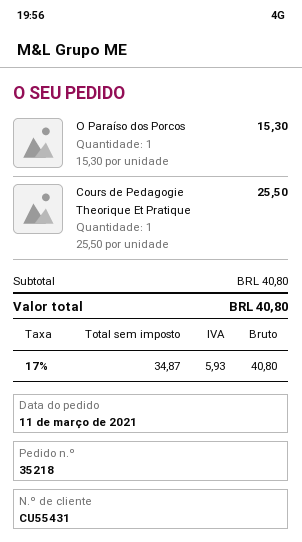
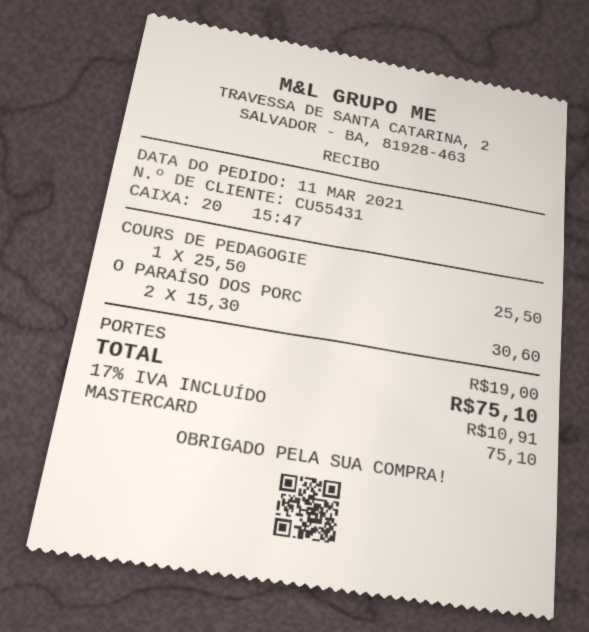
O Paraíso dos Porcos: 1 x 15.30 = 15.30 -> 2 x 15.30 = 30.60
shipping: none -> 19.00
tax: 17% = 5.93 -> 17% = 10.91
total: 40.80 -> 75.10

